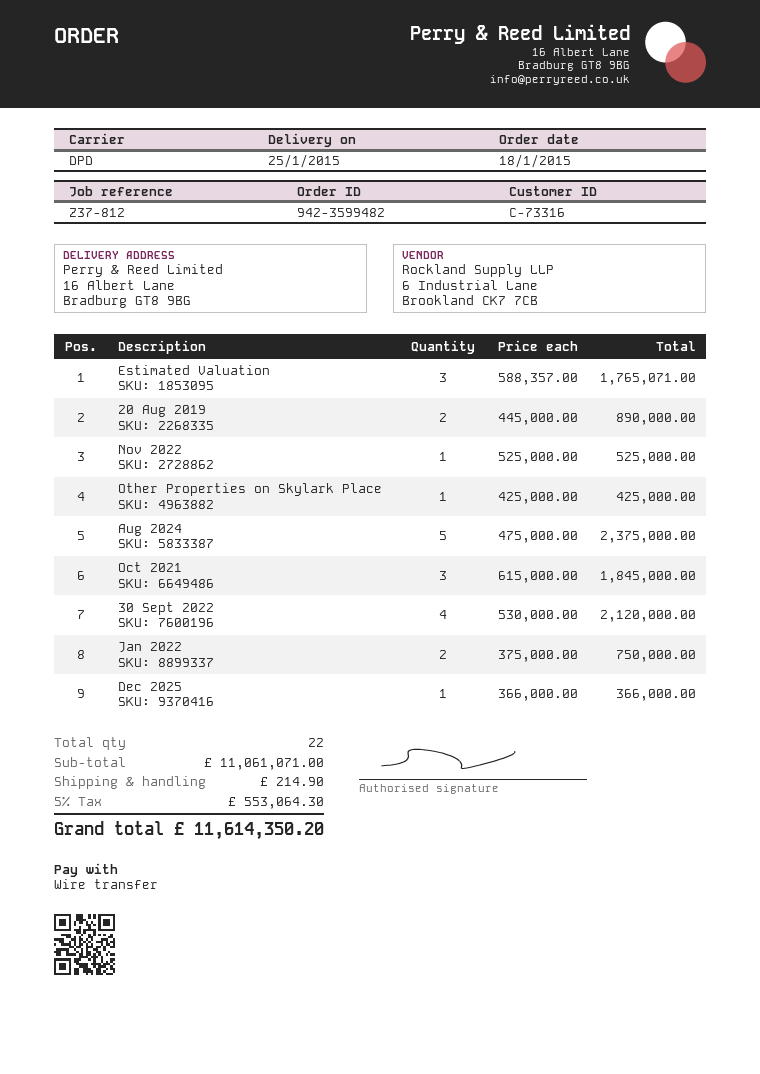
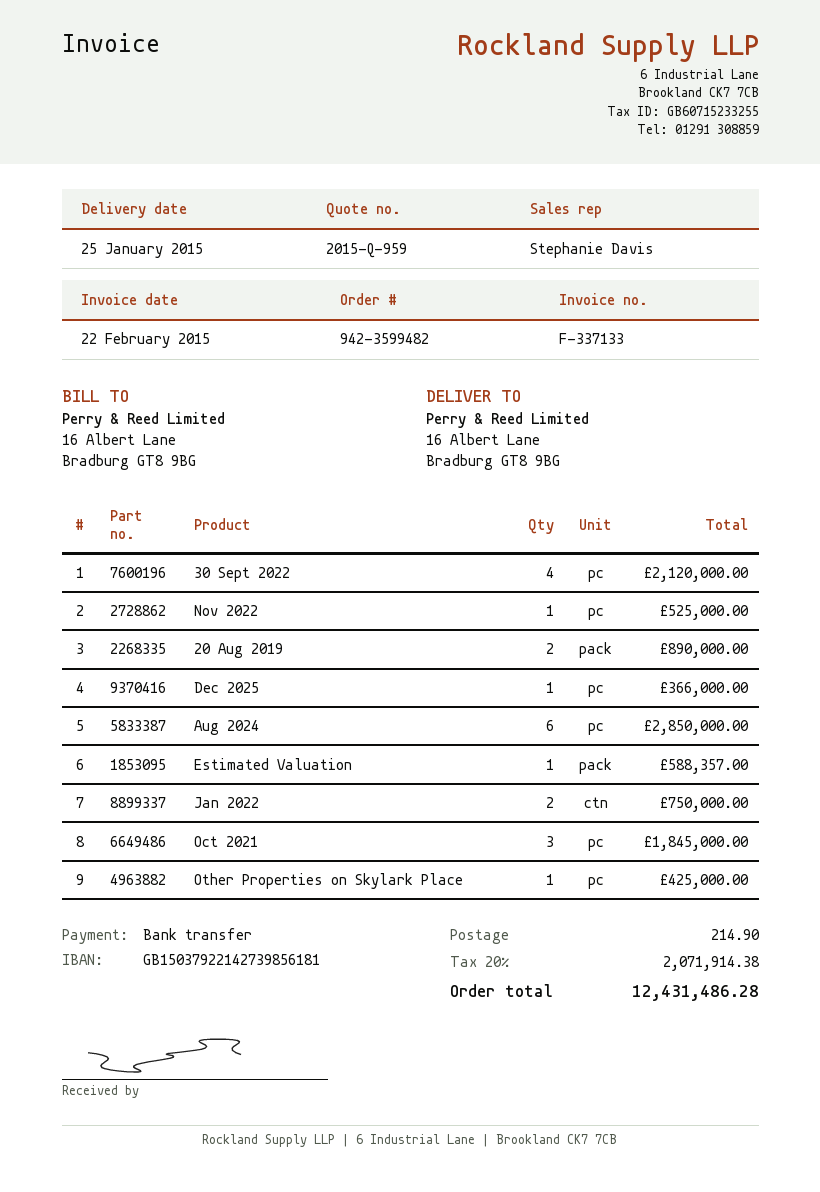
Estimated Valuation: 3 for 1765071.00 -> 1 for 588357.00
Aug 2024: 5 for 2375000.00 -> 6 for 2850000.00
tax: 5% = 553064.30 -> 20% = 2071914.38
total: 11614350.20 -> 12431486.28

